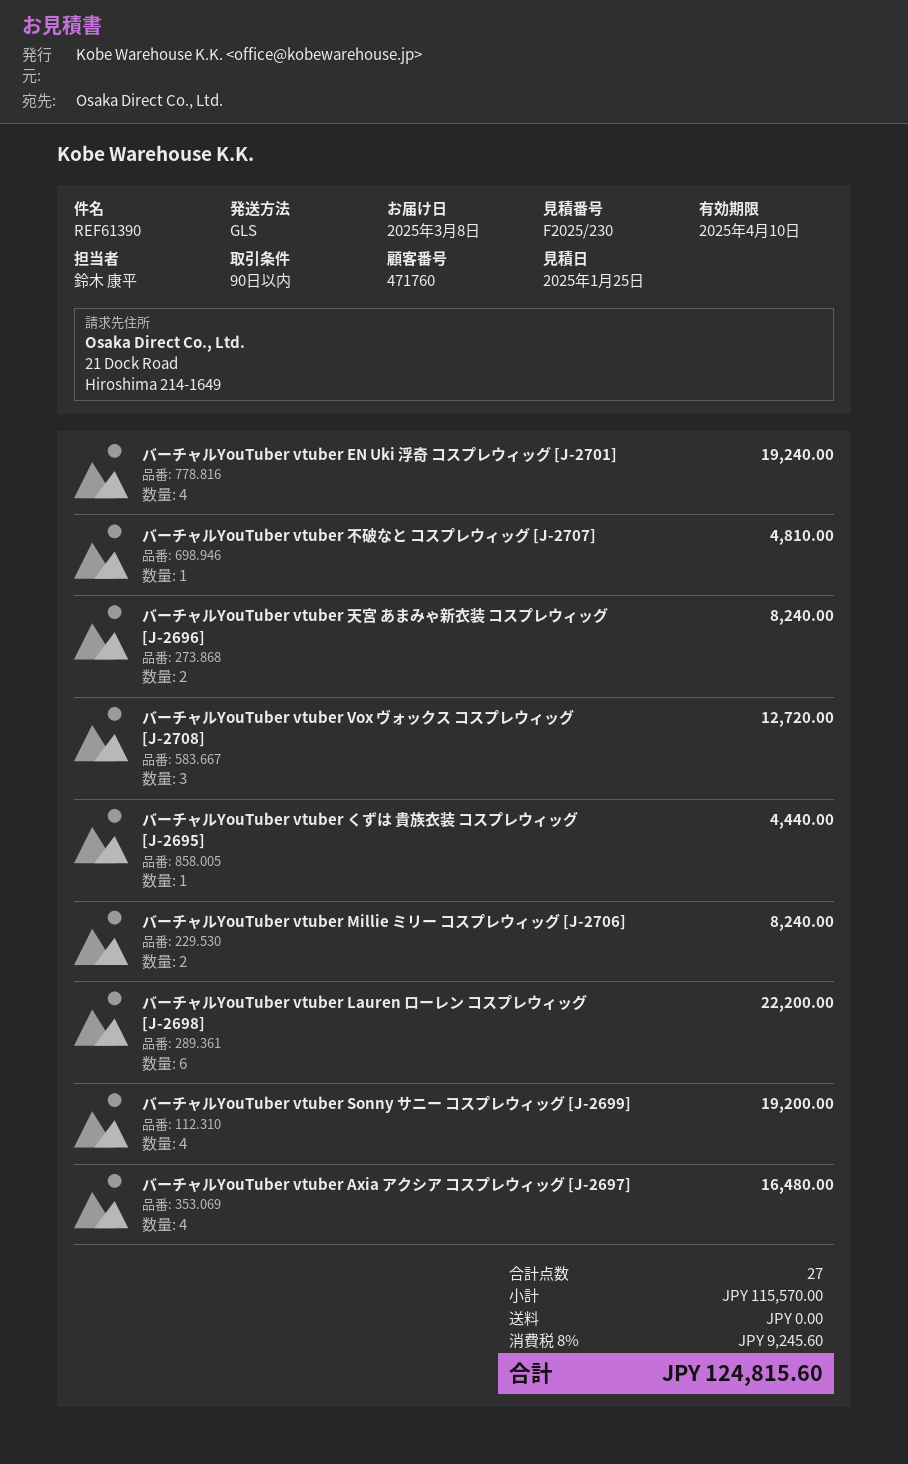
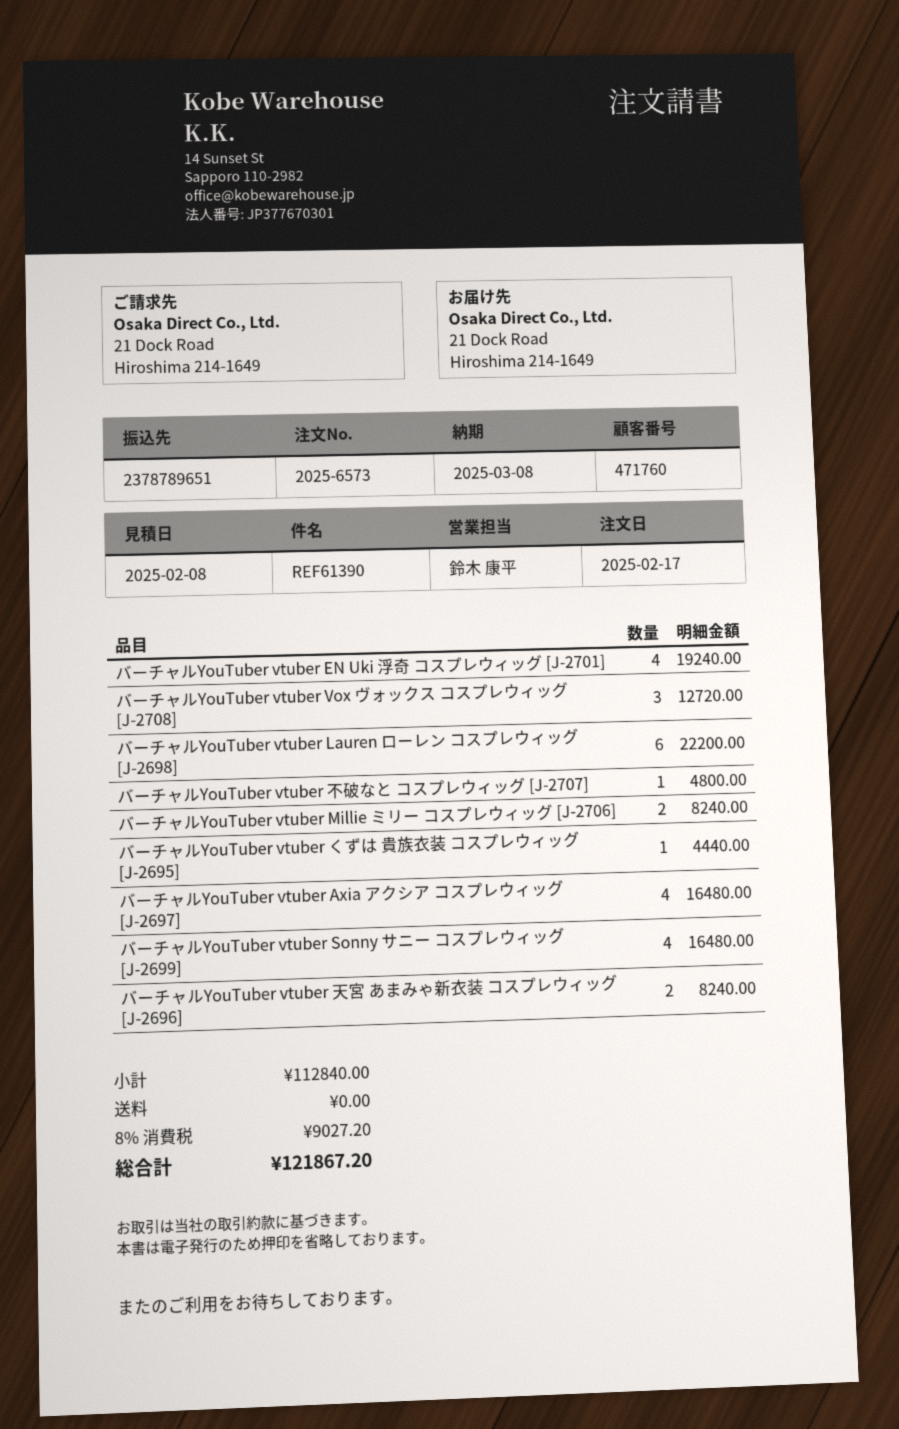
quote date: 2025-01-25 -> 2025-02-08
バーチャルYouTuber vtuber 不破なと コスプレウィッグ [J-2707]: 1 for 4810.00 -> 1 for 4800.00
バーチャルYouTuber vtuber Sonny サニー コスプレウィッグ [J-2699]: 4 for 19200.00 -> 4 for 16480.00
subtotal: 115570.00 -> 112840.00
tax: 8% = 9245.60 -> 8% = 9027.20
total: 124815.60 -> 121867.20

